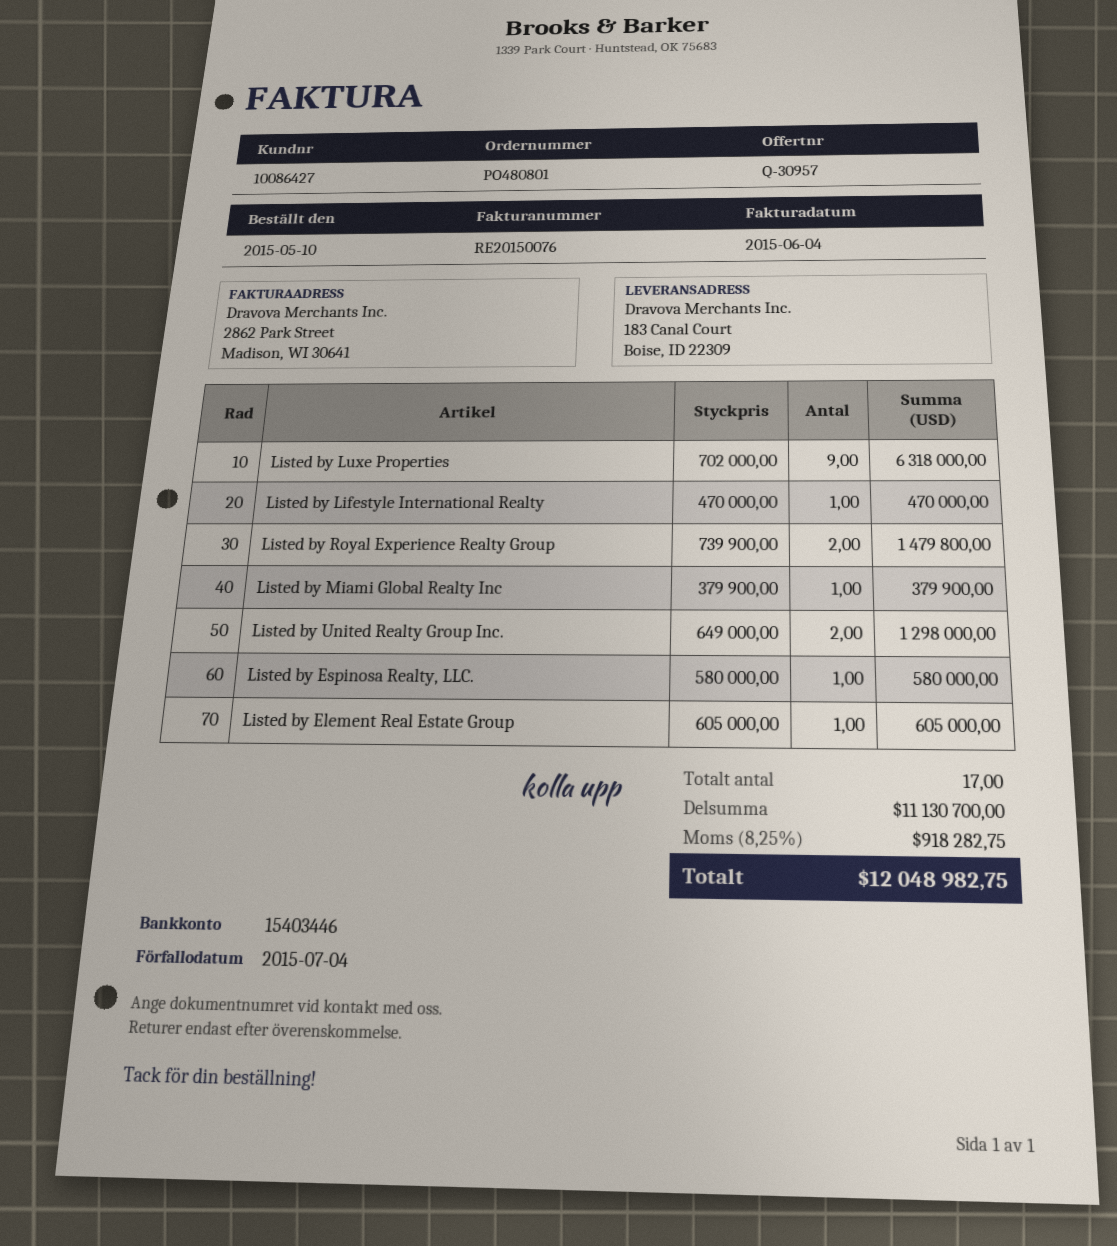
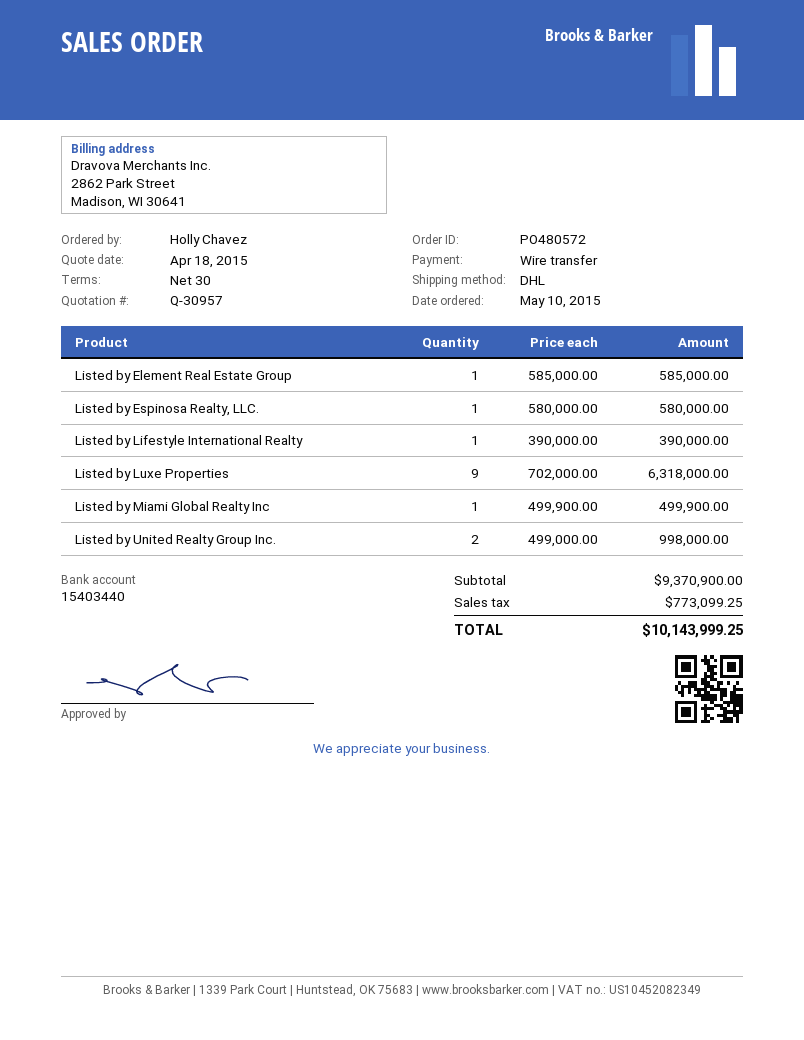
order number: PO480801 -> PO480572
bank account: 15403446 -> 15403440
Listed by Lifestyle International Realty: 1 x 470000.00 = 470000.00 -> 1 x 390000.00 = 390000.00
Listed by Royal Experience Realty Group: 2 x 739900.00 = 1479800.00 -> none
Listed by Miami Global Realty Inc: 1 x 379900.00 = 379900.00 -> 1 x 499900.00 = 499900.00
Listed by United Realty Group Inc.: 2 x 649000.00 = 1298000.00 -> 2 x 499000.00 = 998000.00
Listed by Element Real Estate Group: 1 x 605000.00 = 605000.00 -> 1 x 585000.00 = 585000.00
subtotal: 11130700.00 -> 9370900.00
tax: 918282.75 -> 773099.25
total: 12048982.75 -> 10143999.25

